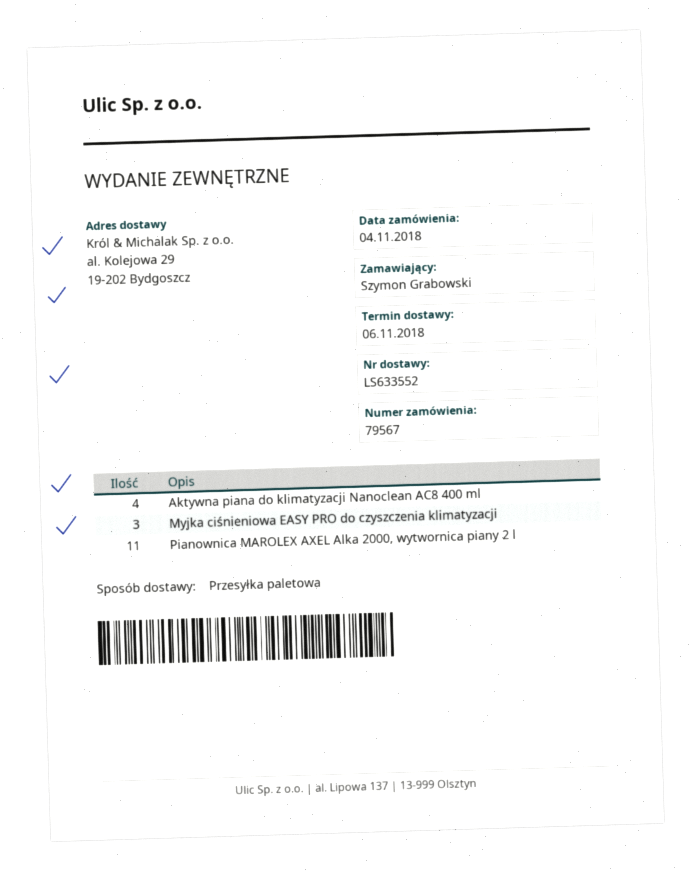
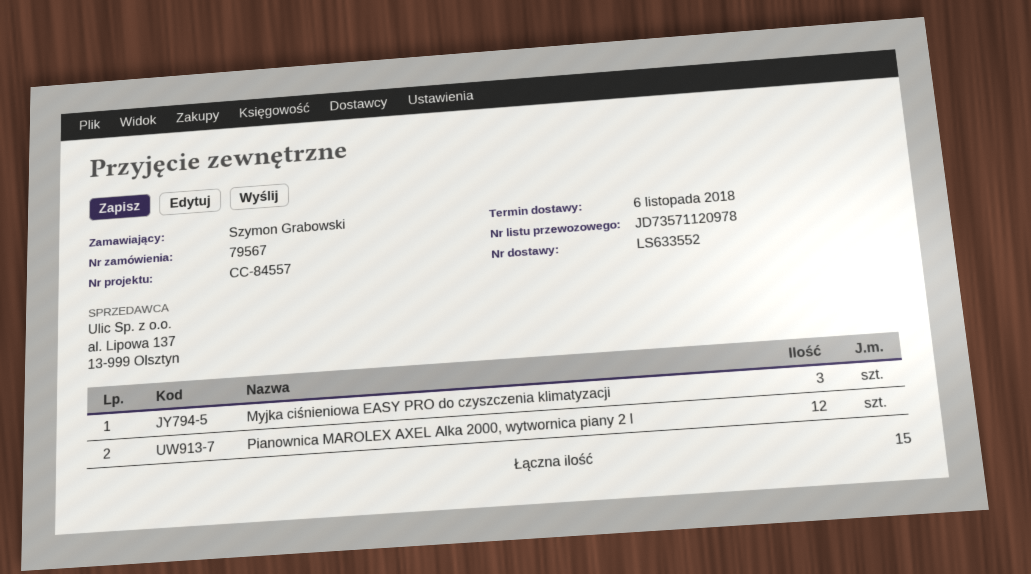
Aktywna piana do klimatyzacji Nanoclean AC8 400 ml: 4 -> none
Pianownica MAROLEX AXEL Alka 2000, wytwornica piany 2 l: 11 -> 12

